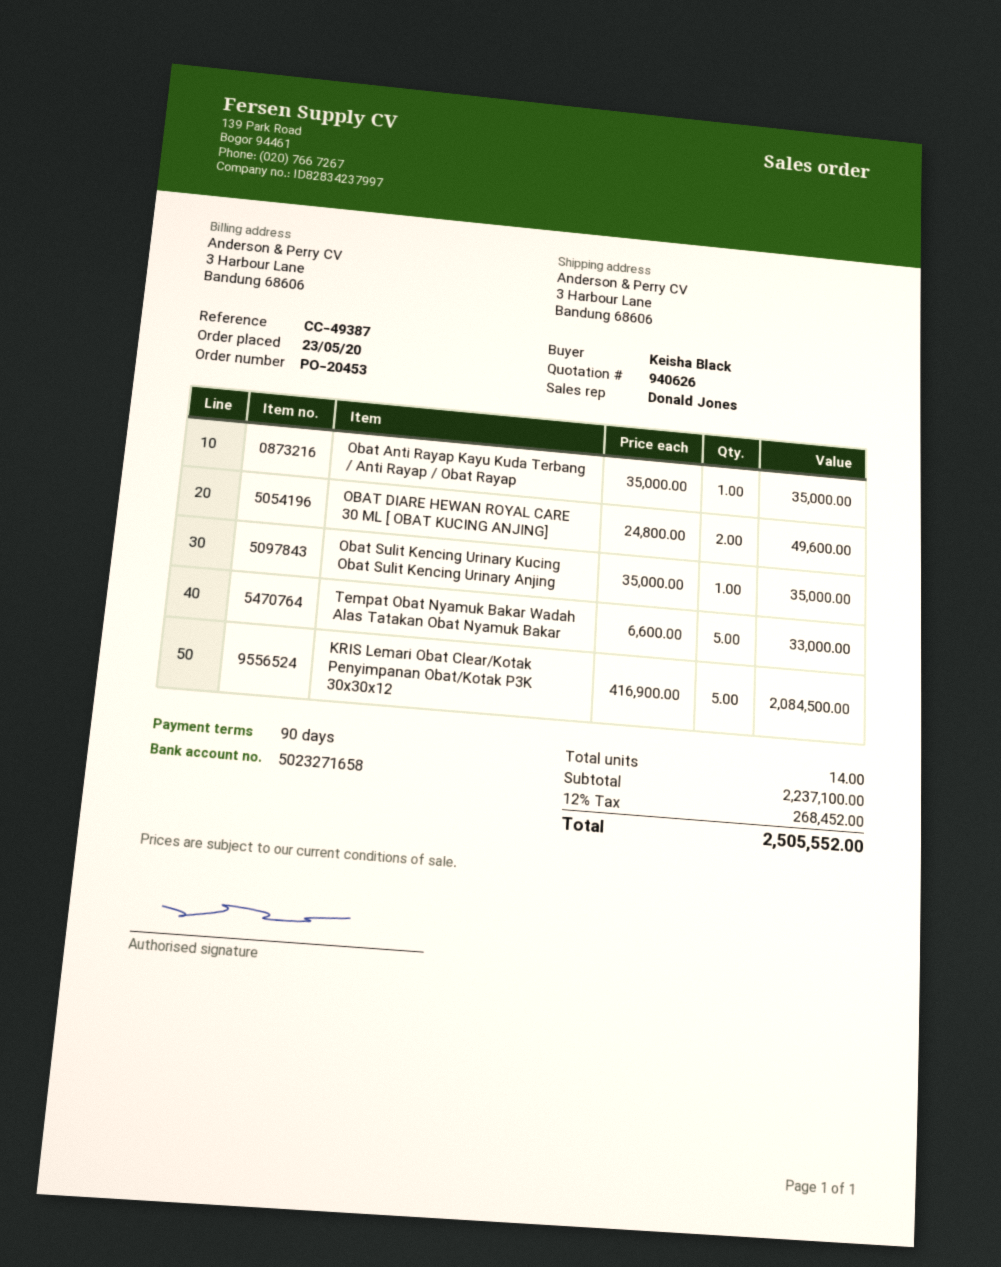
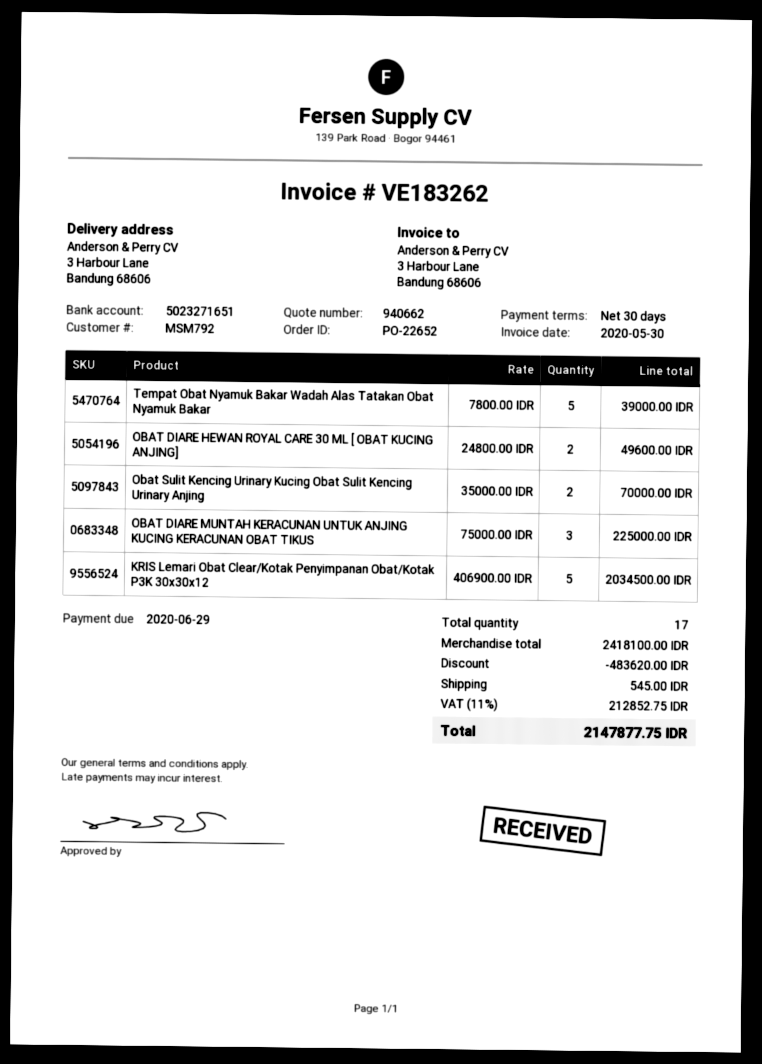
quote number: 940626 -> 940662
order number: PO-20453 -> PO-22652
payment terms: 90 days -> 30 days
bank account: 5023271658 -> 5023271651
Obat Anti Rayap Kayu Kuda Terbang / Anti Rayap / Obat Rayap: 1 x 35000.00 = 35000.00 -> none
Obat Sulit Kencing Urinary Kucing Obat Sulit Kencing Urinary Anjing: 1 x 35000.00 = 35000.00 -> 2 x 35000.00 = 70000.00
Tempat Obat Nyamuk Bakar Wadah Alas Tatakan Obat Nyamuk Bakar: 5 x 6600.00 = 33000.00 -> 5 x 7800.00 = 39000.00
KRIS Lemari Obat Clear/Kotak Penyimpanan Obat/Kotak P3K 30x30x12: 5 x 416900.00 = 2084500.00 -> 5 x 406900.00 = 2034500.00
OBAT DIARE MUNTAH KERACUNAN UNTUK ANJING KUCING KERACUNAN OBAT TIKUS: none -> 3 x 75000.00 = 225000.00
total quantity: 14 -> 17
subtotal: 2237100.00 -> 2418100.00
discount: none -> 483620.00
shipping: none -> 545.00
tax: 12% = 268452.00 -> 11% = 212852.75
total: 2505552.00 -> 2147877.75

